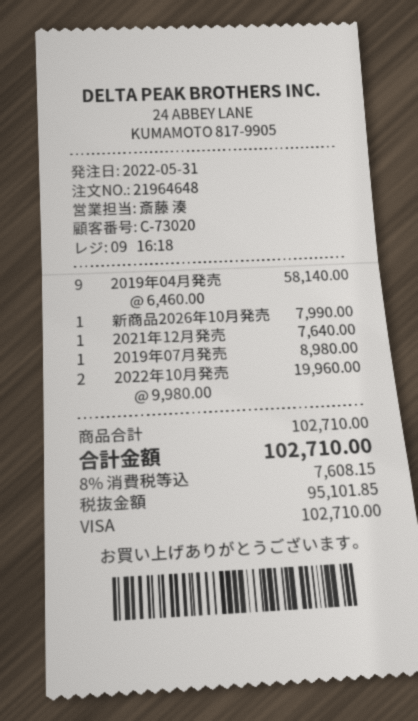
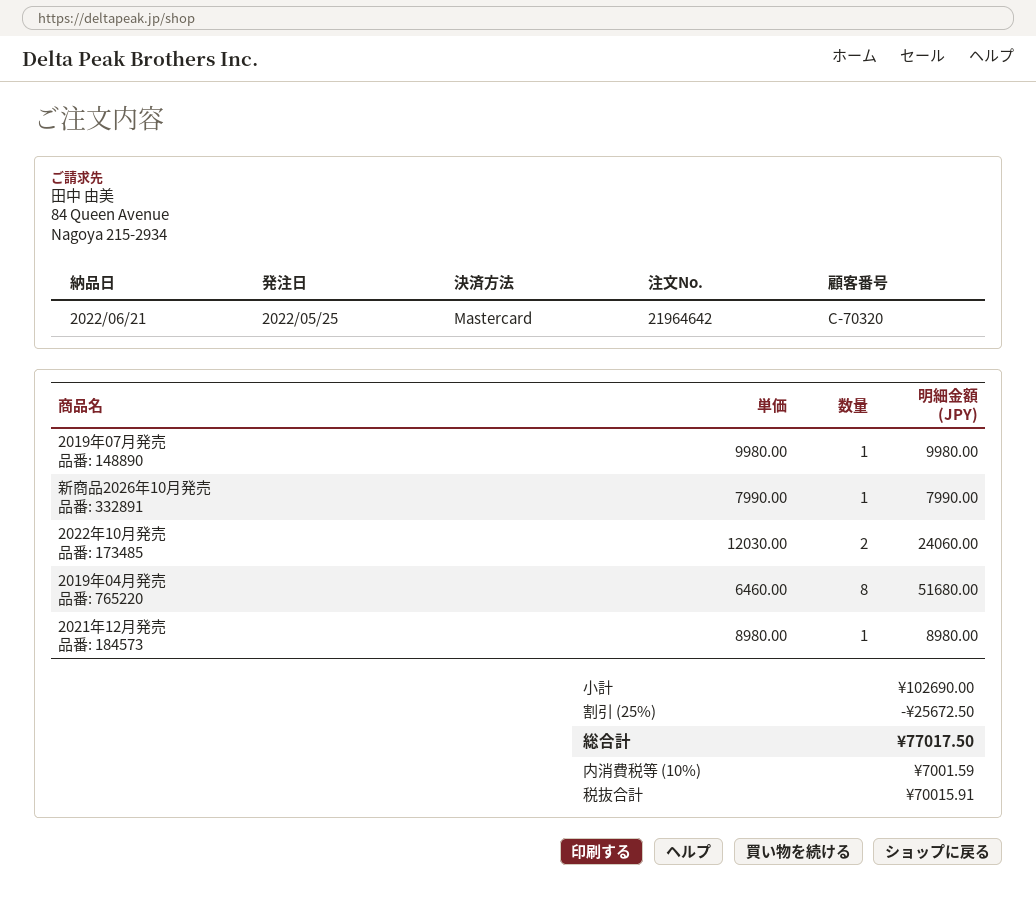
order number: 21964648 -> 21964642
order date: 2022-05-31 -> 2022-05-25
customer number: C-73020 -> C-70320
payment method: Visa -> Mastercard
2019年04月発売: 9 x 6460.00 = 58140.00 -> 8 x 6460.00 = 51680.00
2021年12月発売: 1 x 7640.00 = 7640.00 -> 1 x 8980.00 = 8980.00
2019年07月発売: 1 x 8980.00 = 8980.00 -> 1 x 9980.00 = 9980.00
2022年10月発売: 2 x 9980.00 = 19960.00 -> 2 x 12030.00 = 24060.00
subtotal: 102710.00 -> 102690.00
discount: none -> 25% = 25672.50
net: 95101.85 -> 70015.91
tax: 8% = 7608.15 -> 10% = 7001.59
total: 102710.00 -> 77017.50

